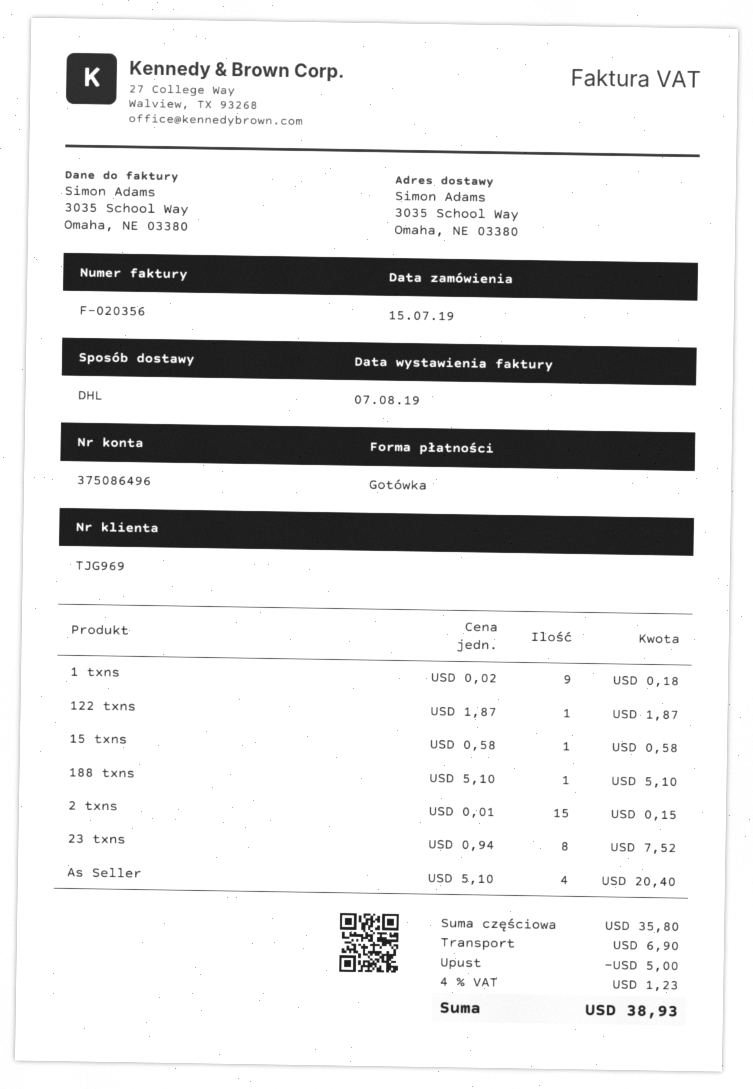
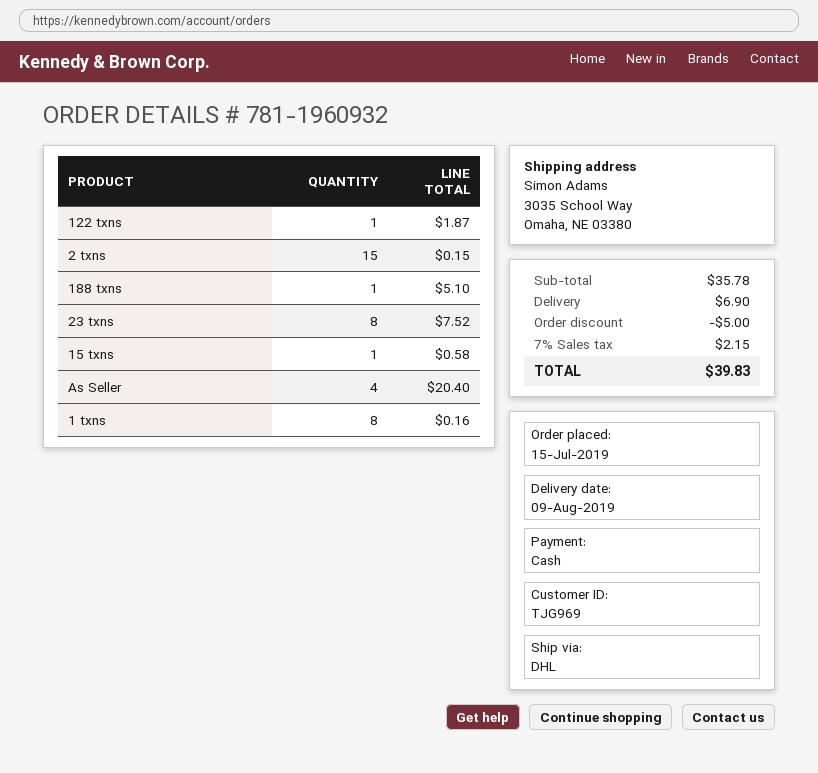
1 txns: 9 for 0.18 -> 8 for 0.16
subtotal: 35.80 -> 35.78
tax: 4% = 1.23 -> 7% = 2.15
total: 38.93 -> 39.83

